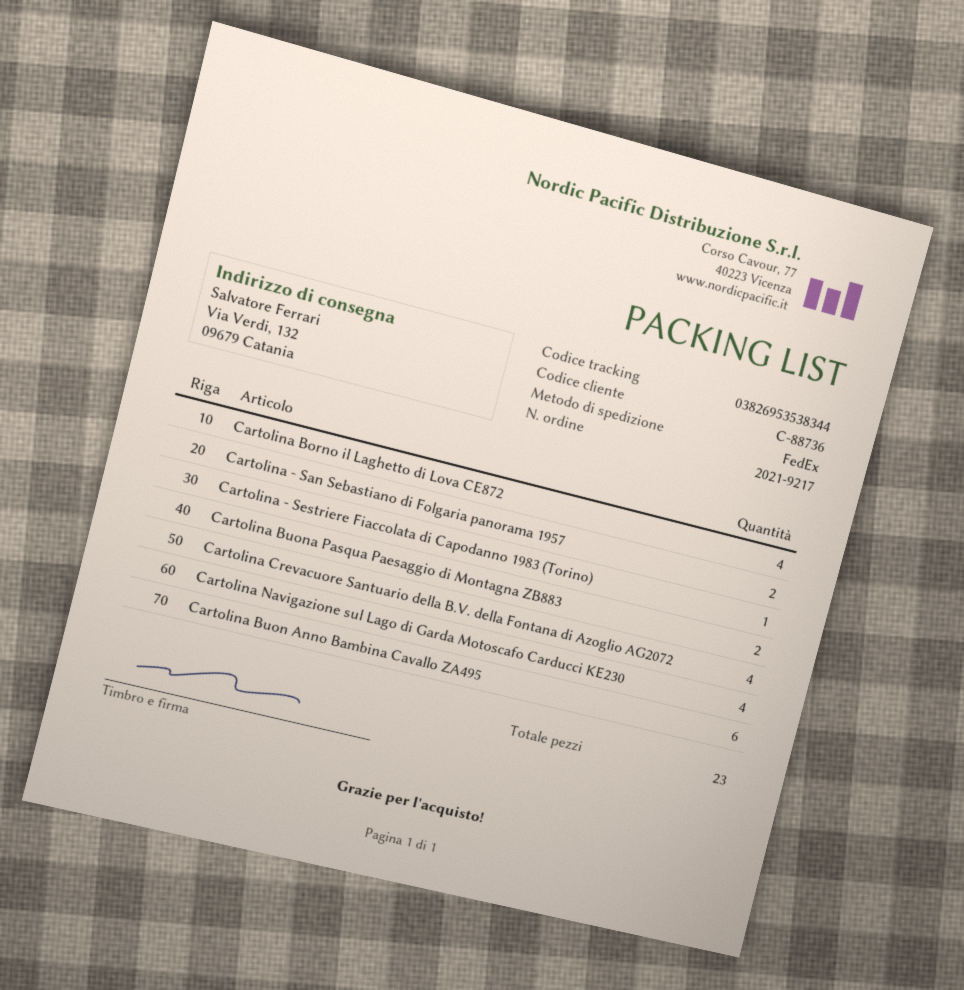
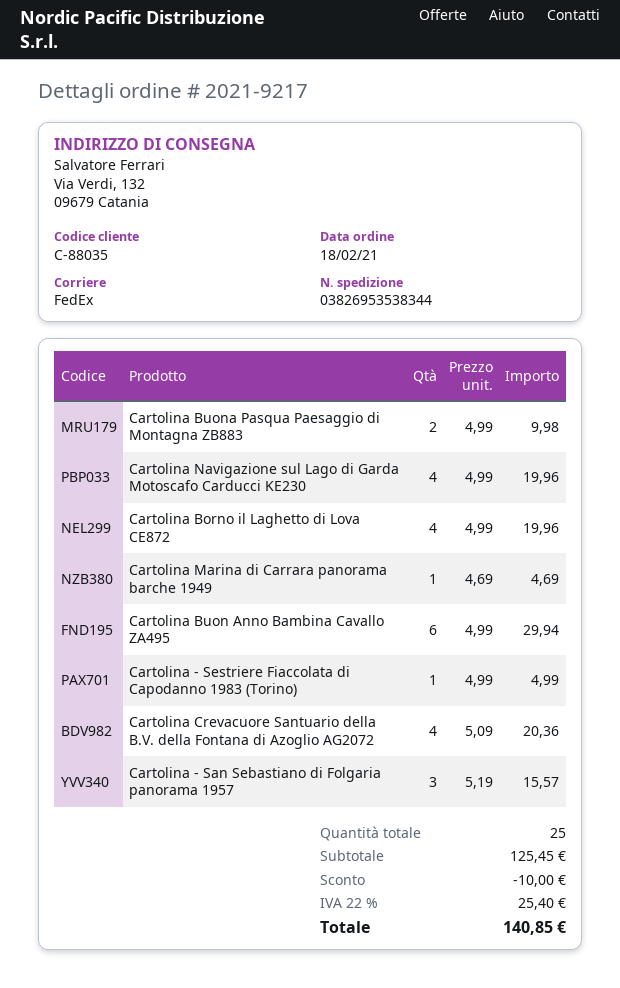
customer number: C-88736 -> C-88035
Cartolina - San Sebastiano di Folgaria panorama 1957: 2 -> 3
Cartolina Marina di Carrara panorama barche 1949: none -> 1
total quantity: 23 -> 25

